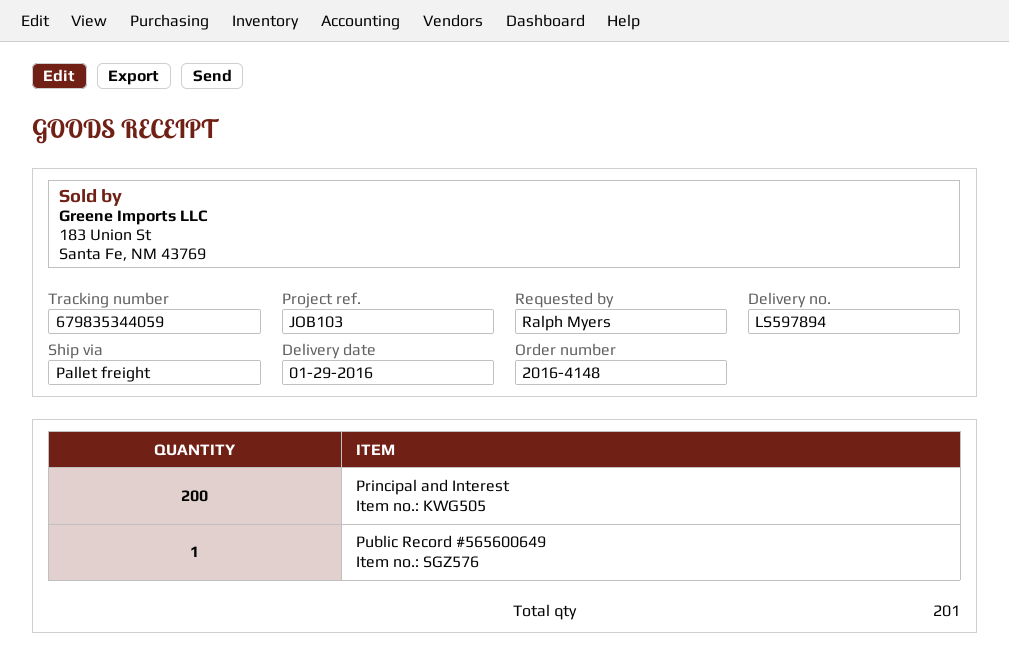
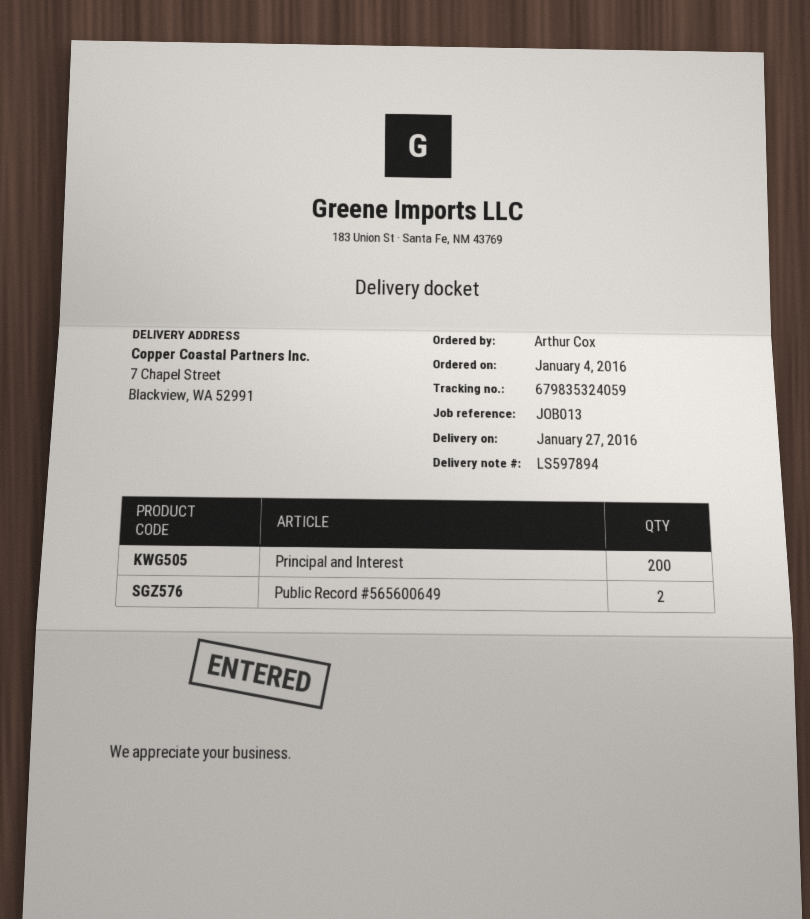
delivery date: 2016-01-29 -> 2016-01-27
reference: JOB103 -> JOB013
ordered by: Ralph Myers -> Arthur Cox
tracking number: 679835344059 -> 679835324059
Public Record #565600649: 1 -> 2

